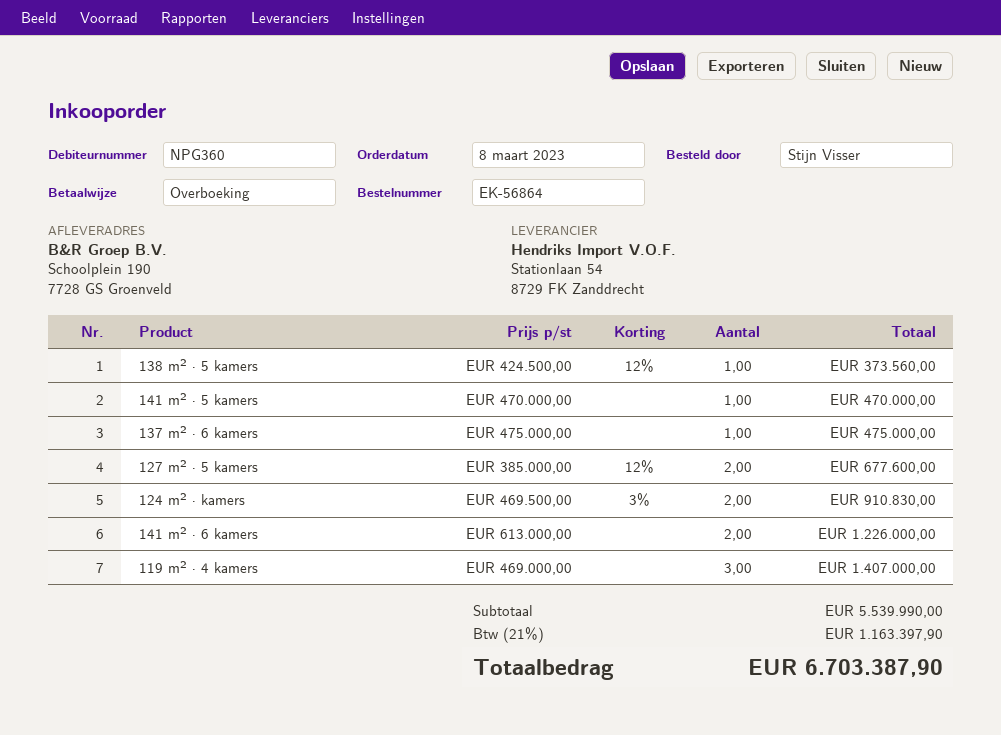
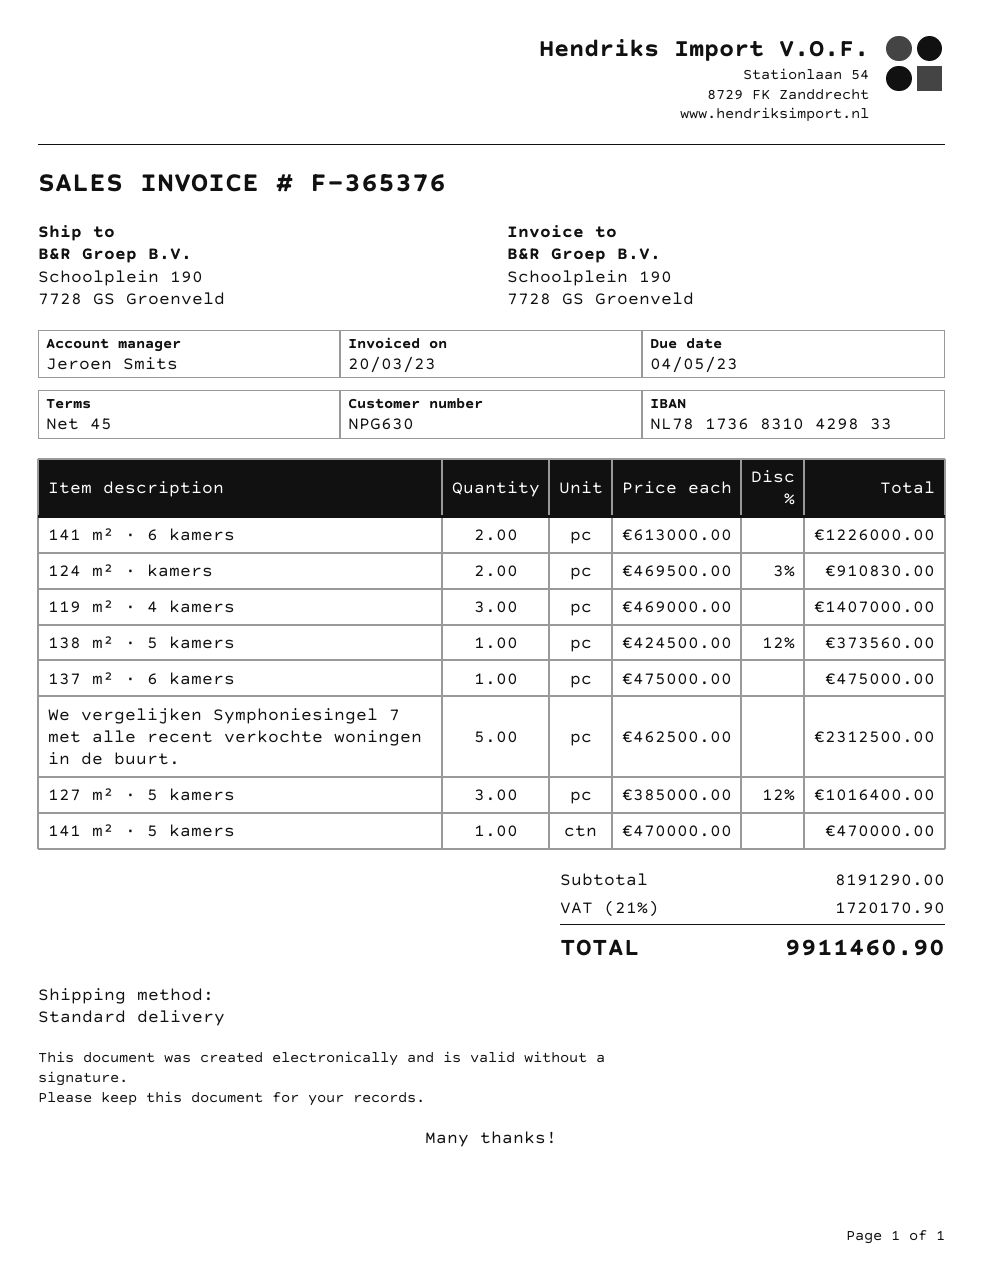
customer number: NPG360 -> NPG630
127 m² · 5 kamers: 2 x 385000.00 - 12% = 677600.00 -> 3 x 385000.00 - 12% = 1016400.00
We vergelijken Symphoniesingel 7 met alle recent verkochte woningen in de buurt.: none -> 5 x 462500.00 = 2312500.00
subtotal: 5539990.00 -> 8191290.00
tax: 21% = 1163397.90 -> 21% = 1720170.90
total: 6703387.90 -> 9911460.90

